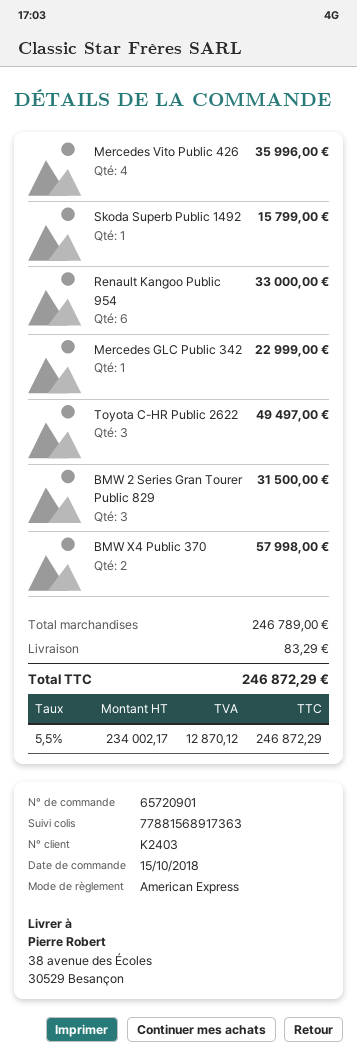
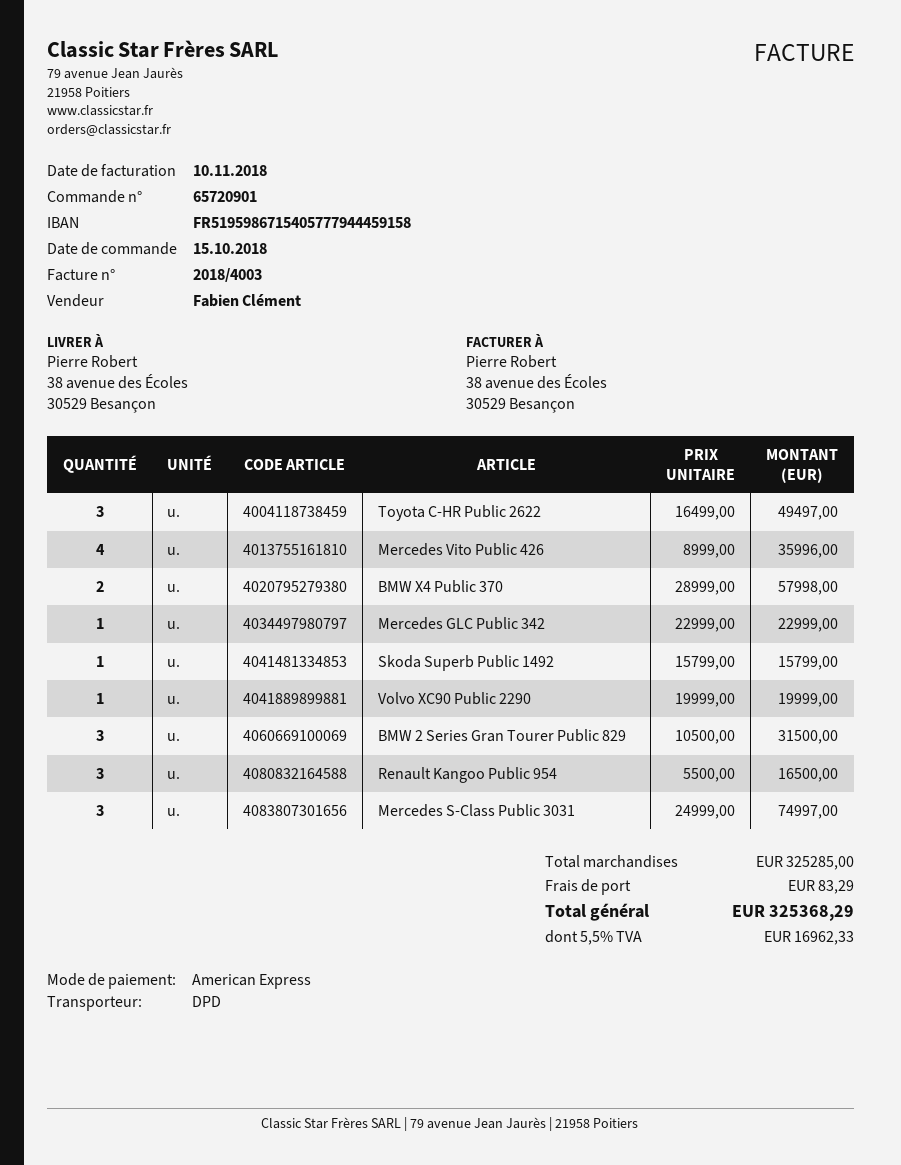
Renault Kangoo Public 954: 6 for 33000.00 -> 3 for 16500.00
Volvo XC90 Public 2290: none -> 1 for 19999.00
Mercedes S-Class Public 3031: none -> 3 for 74997.00
subtotal: 246789.00 -> 325285.00
tax: 5.5% = 12870.12 -> 5.5% = 16962.33
total: 246872.29 -> 325368.29

